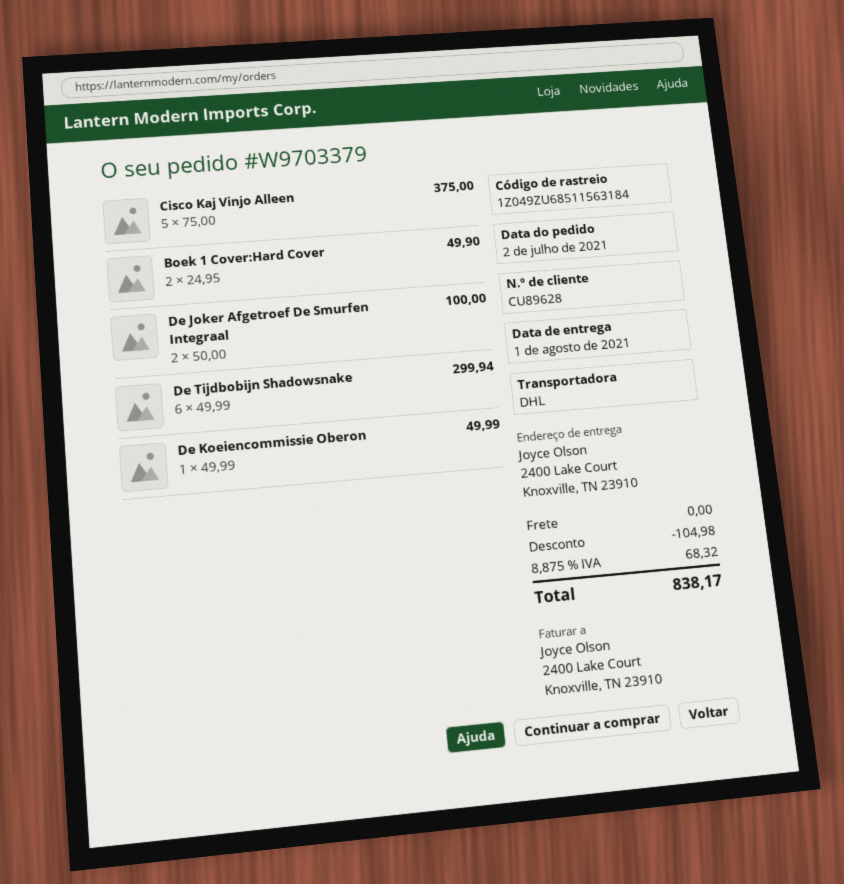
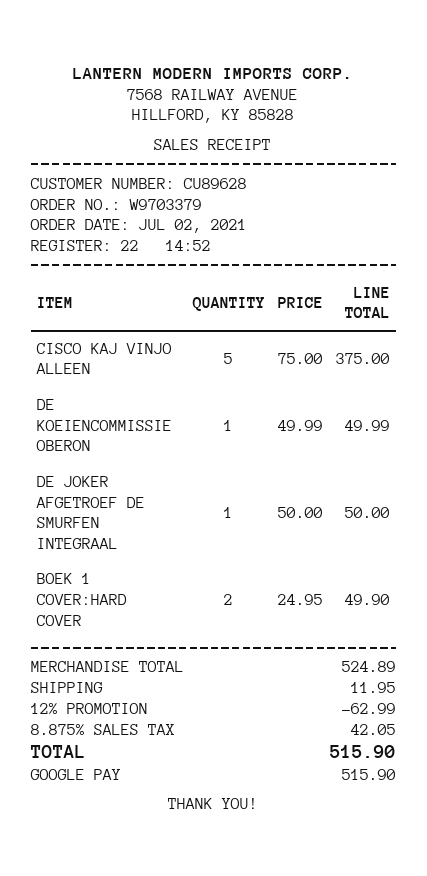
De Joker Afgetroef De Smurfen Integraal: 2 x 50.00 = 100.00 -> 1 x 50.00 = 50.00
De Tijdbobijn Shadowsnake: 6 x 49.99 = 299.94 -> none
discount: 104.98 -> 62.99
shipping: 0.00 -> 11.95
tax: 8.875% = 68.32 -> 8.875% = 42.05
total: 838.17 -> 515.90

